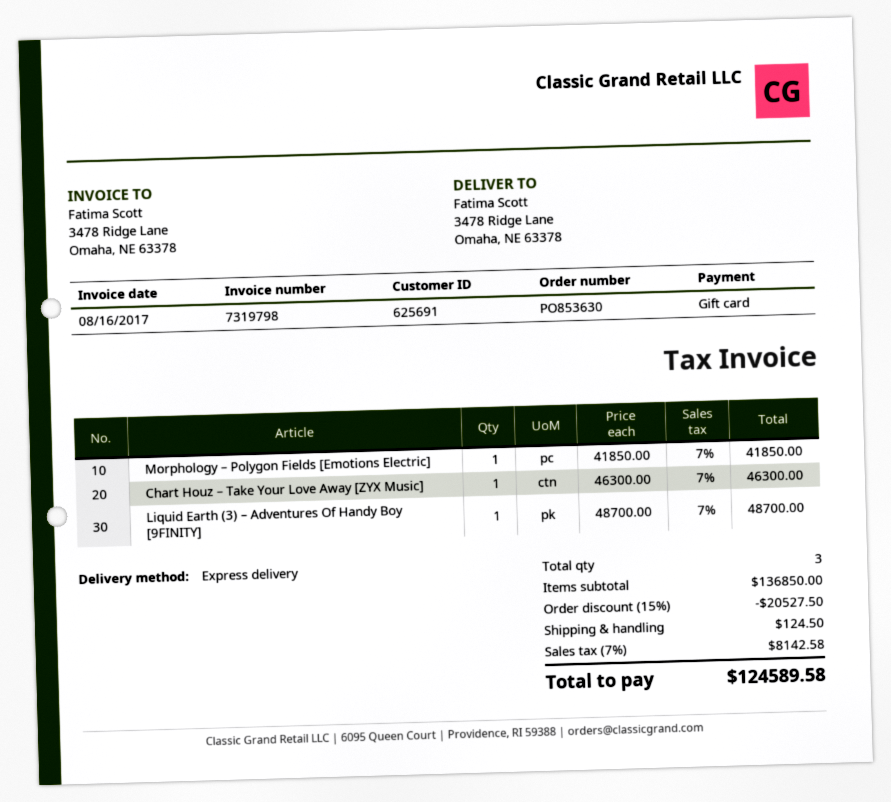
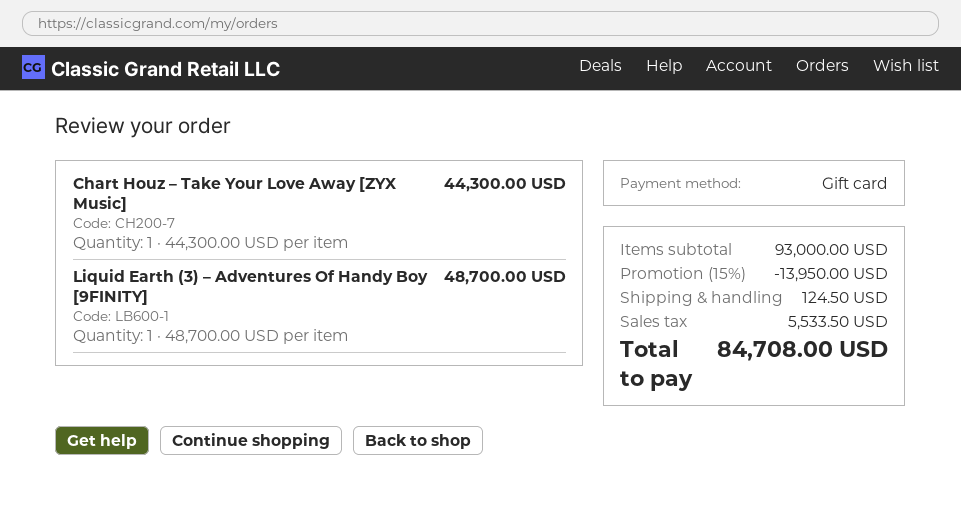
Morphology – Polygon Fields [Emotions Electric]: 1 x 41850.00 = 41850.00 -> none
Chart Houz – Take Your Love Away [ZYX Music]: 1 x 46300.00 = 46300.00 -> 1 x 44300.00 = 44300.00
subtotal: 136850.00 -> 93000.00
discount: 15% = 20527.50 -> 15% = 13950.00
tax: 8142.58 -> 5533.50
total: 124589.58 -> 84708.00

